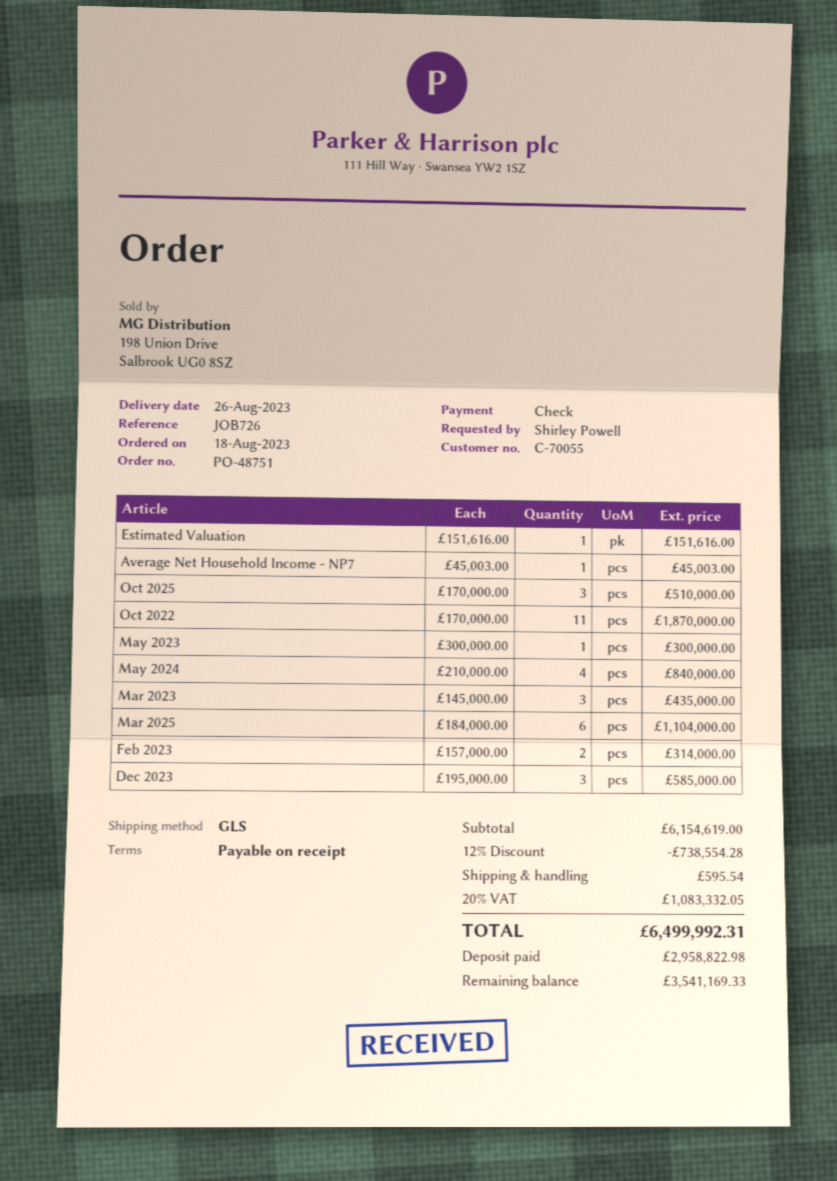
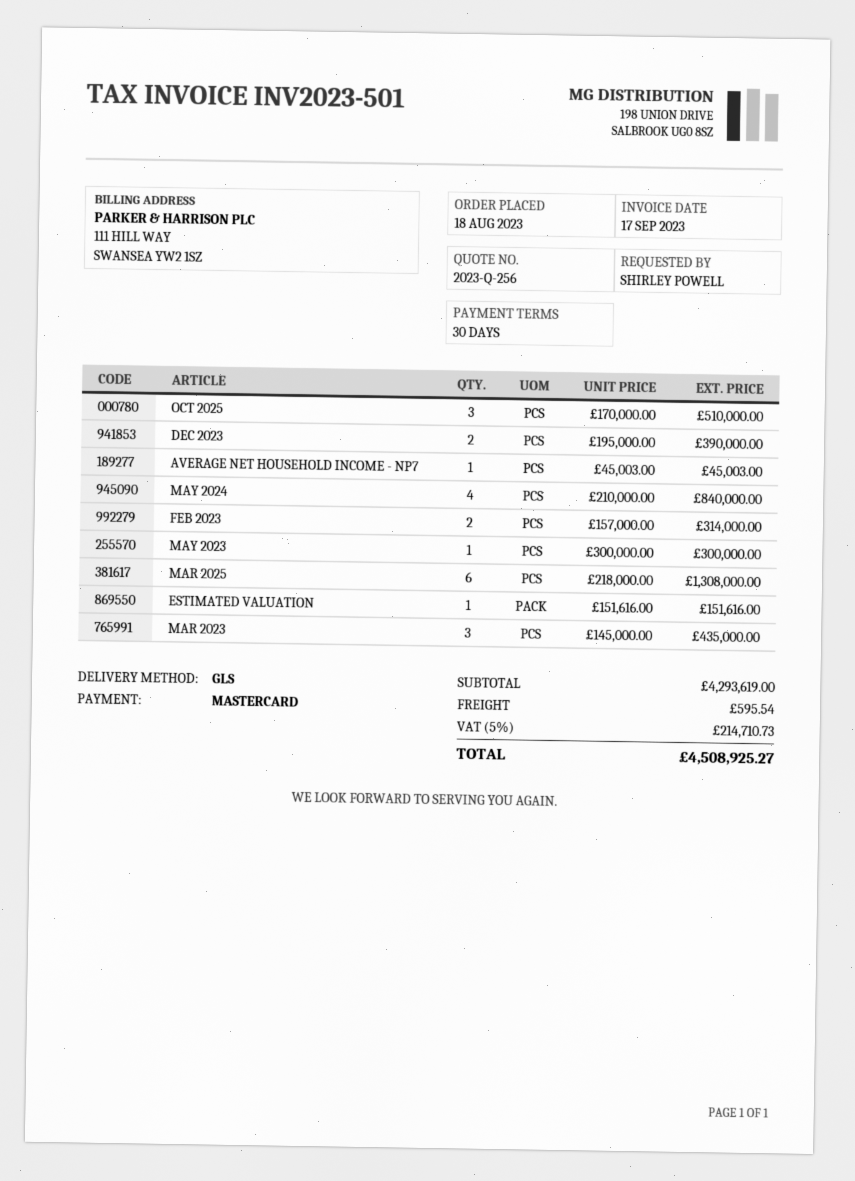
payment terms: on receipt -> 30 days
payment method: cheque -> Mastercard
Oct 2022: 11 x 170000.00 = 1870000.00 -> none
Mar 2025: 6 x 184000.00 = 1104000.00 -> 6 x 218000.00 = 1308000.00
Dec 2023: 3 x 195000.00 = 585000.00 -> 2 x 195000.00 = 390000.00
subtotal: 6154619.00 -> 4293619.00
discount: 12% = 738554.28 -> none
tax: 20% = 1083332.05 -> 5% = 214710.73
total: 6499992.31 -> 4508925.27

